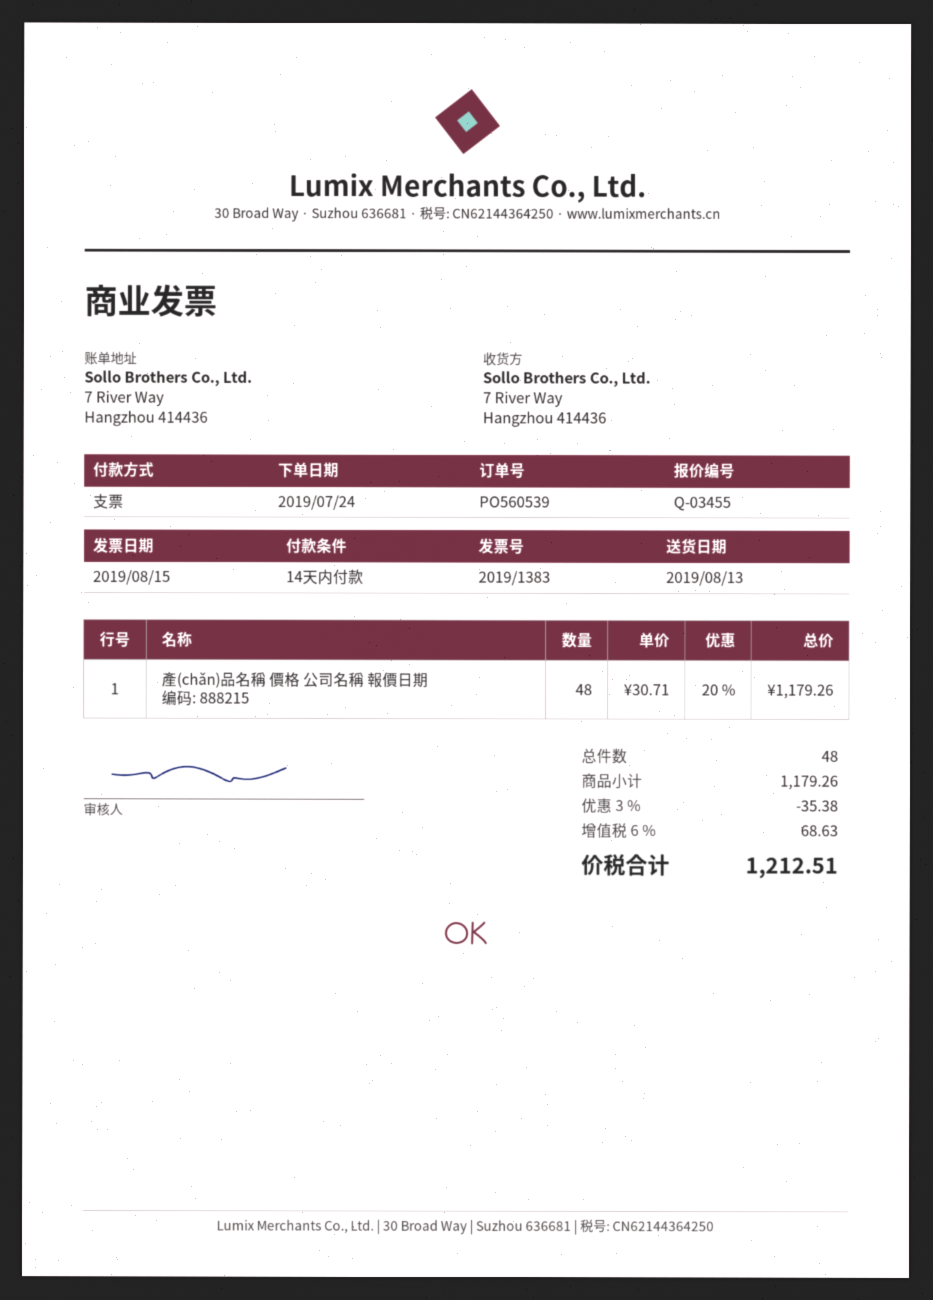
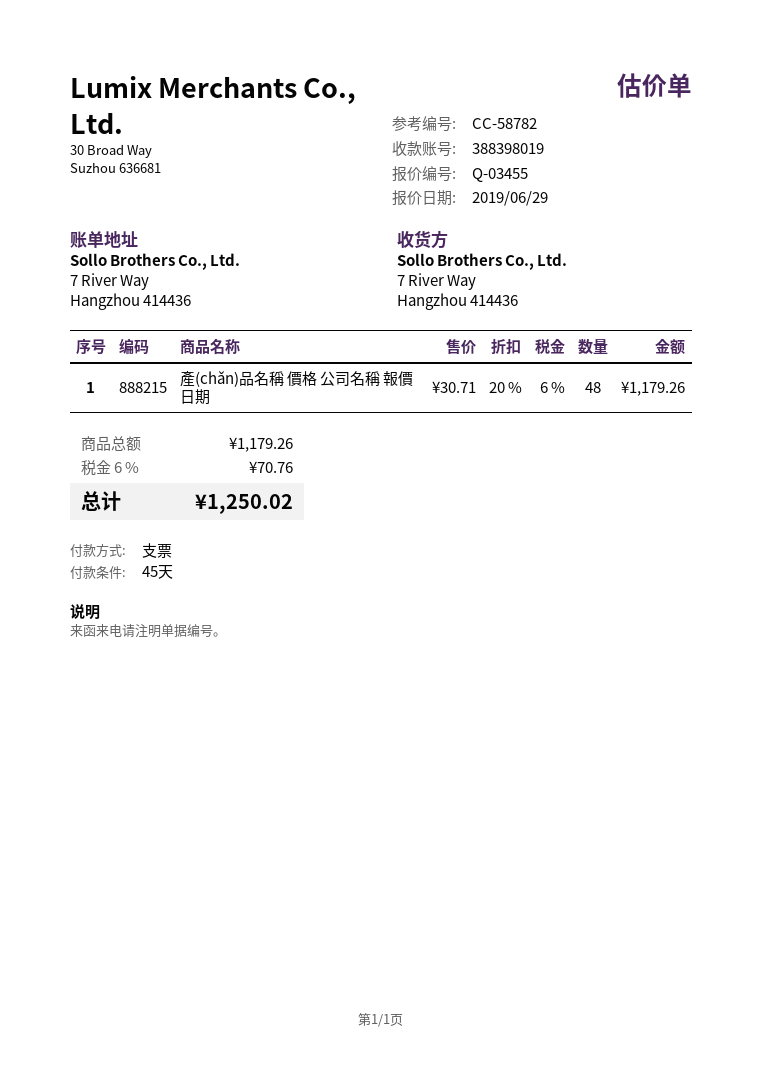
payment terms: 14 days -> 45 days
discount: 3% = 35.38 -> none
tax: 6% = 68.63 -> 6% = 70.76
total: 1212.51 -> 1250.02

